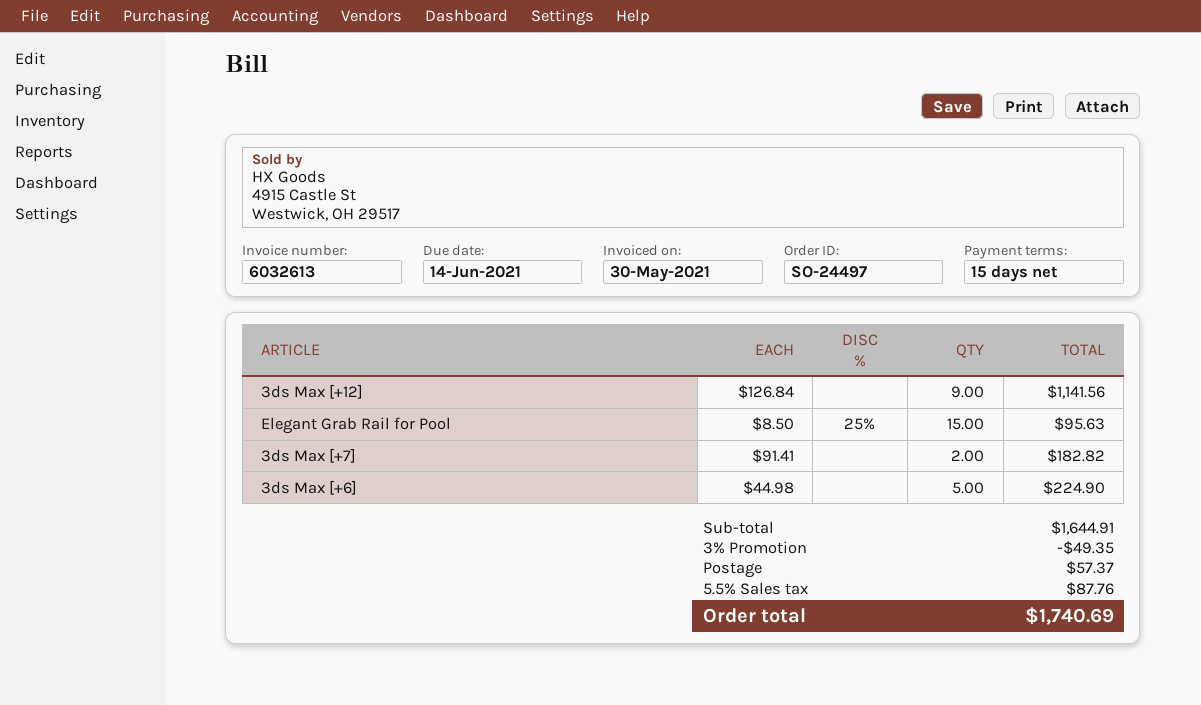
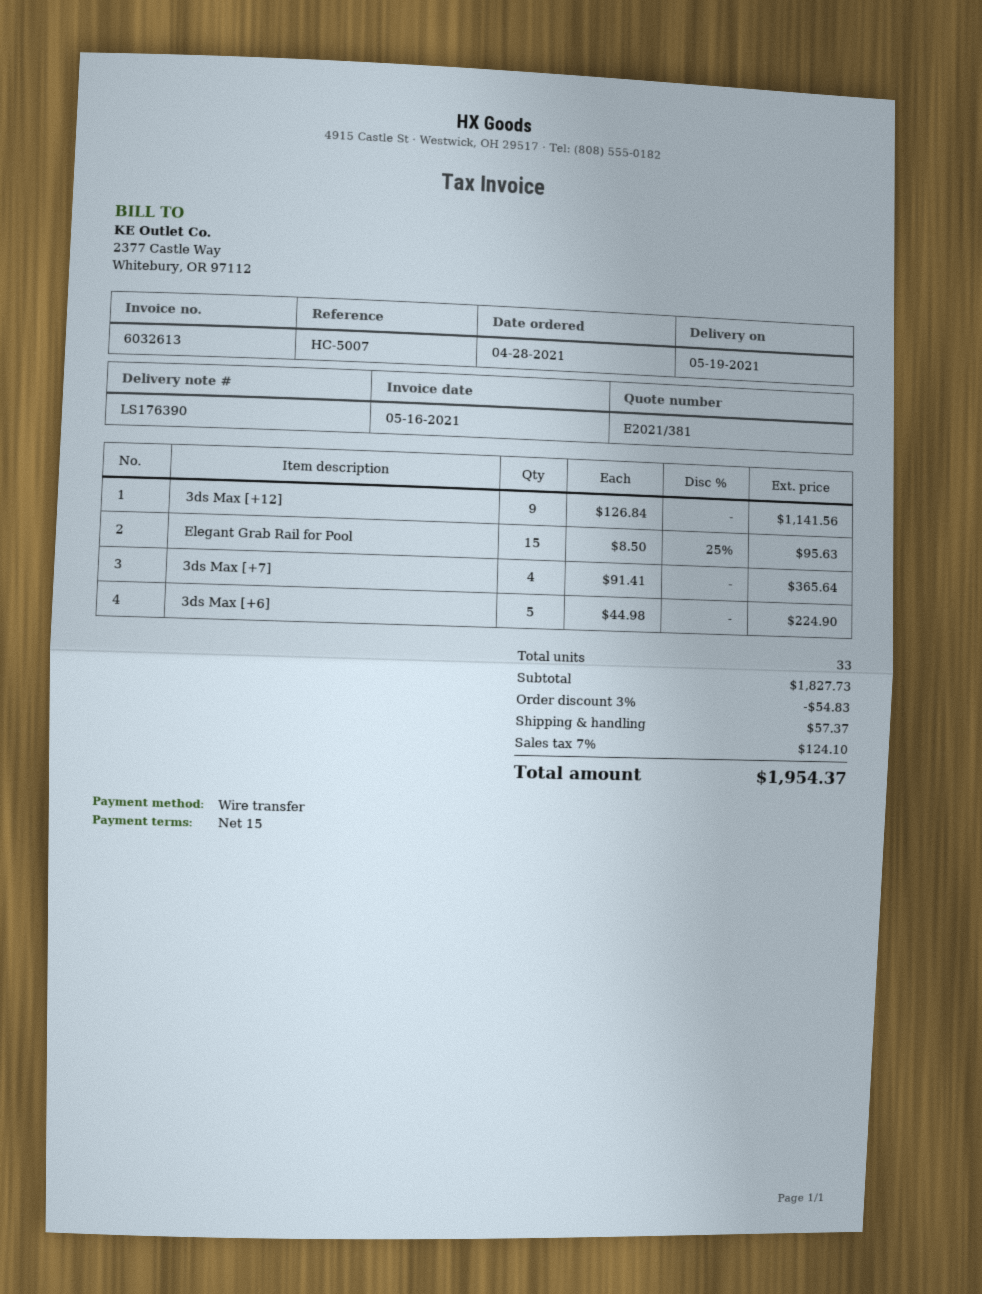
invoice date: 2021-05-30 -> 2021-05-16
3ds Max [+7]: 2 x 91.41 = 182.82 -> 4 x 91.41 = 365.64
subtotal: 1644.91 -> 1827.73
discount: 3% = 49.35 -> 3% = 54.83
tax: 5.5% = 87.76 -> 7% = 124.10
total: 1740.69 -> 1954.37

